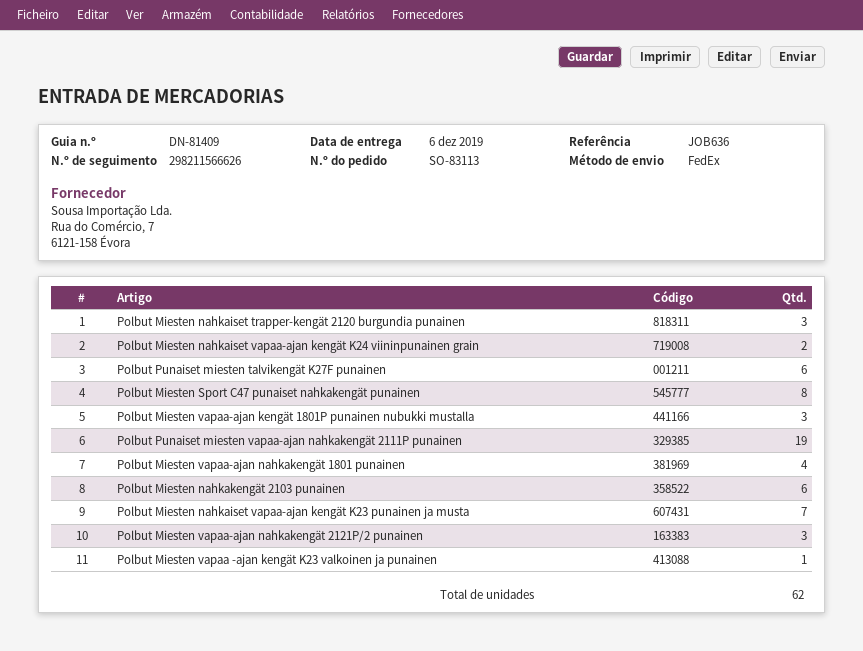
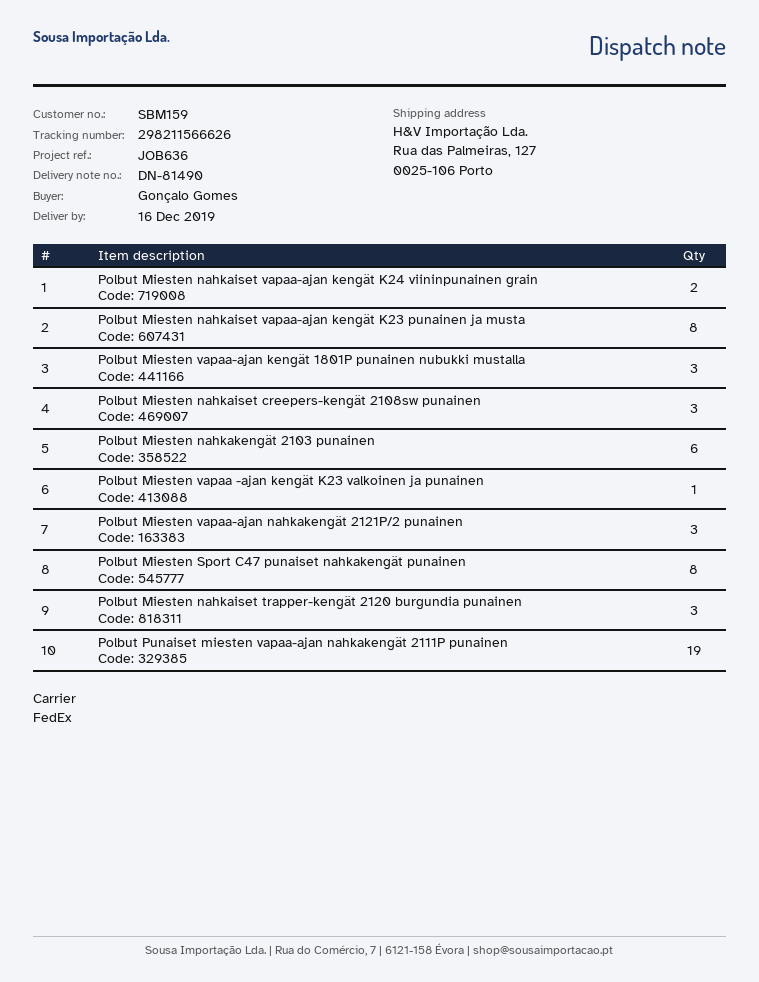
delivery note number: DN-81409 -> DN-81490
delivery date: 2019-12-06 -> 2019-12-16
Polbut Punaiset miesten talvikengät K27F punainen: 6 -> none
Polbut Miesten vapaa-ajan nahkakengät 1801 punainen: 4 -> none
Polbut Miesten nahkaiset vapaa-ajan kengät K23 punainen ja musta: 7 -> 8
Polbut Miesten nahkaiset creepers-kengät 2108sw punainen: none -> 3

